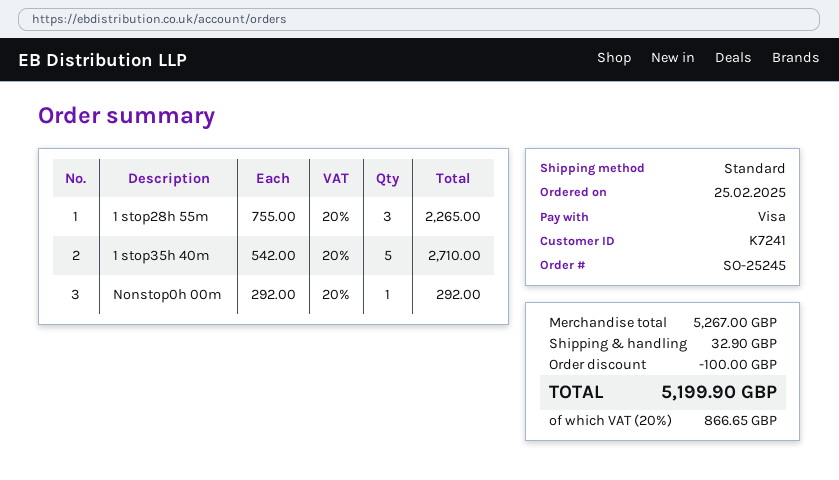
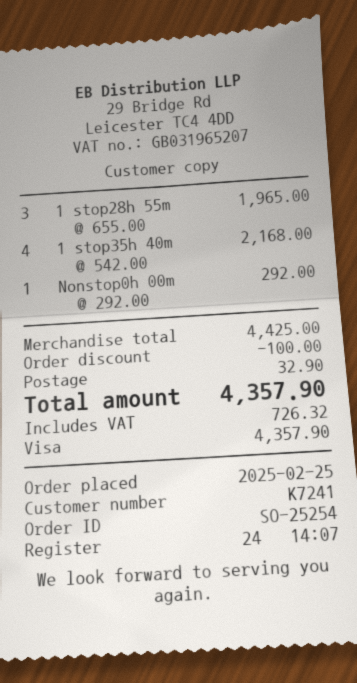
order number: SO-25245 -> SO-25254
1 stop28h 55m: 3 x 755.00 = 2265.00 -> 3 x 655.00 = 1965.00
1 stop35h 40m: 5 x 542.00 = 2710.00 -> 4 x 542.00 = 2168.00
subtotal: 5267.00 -> 4425.00
tax: 866.65 -> 726.32
total: 5199.90 -> 4357.90

